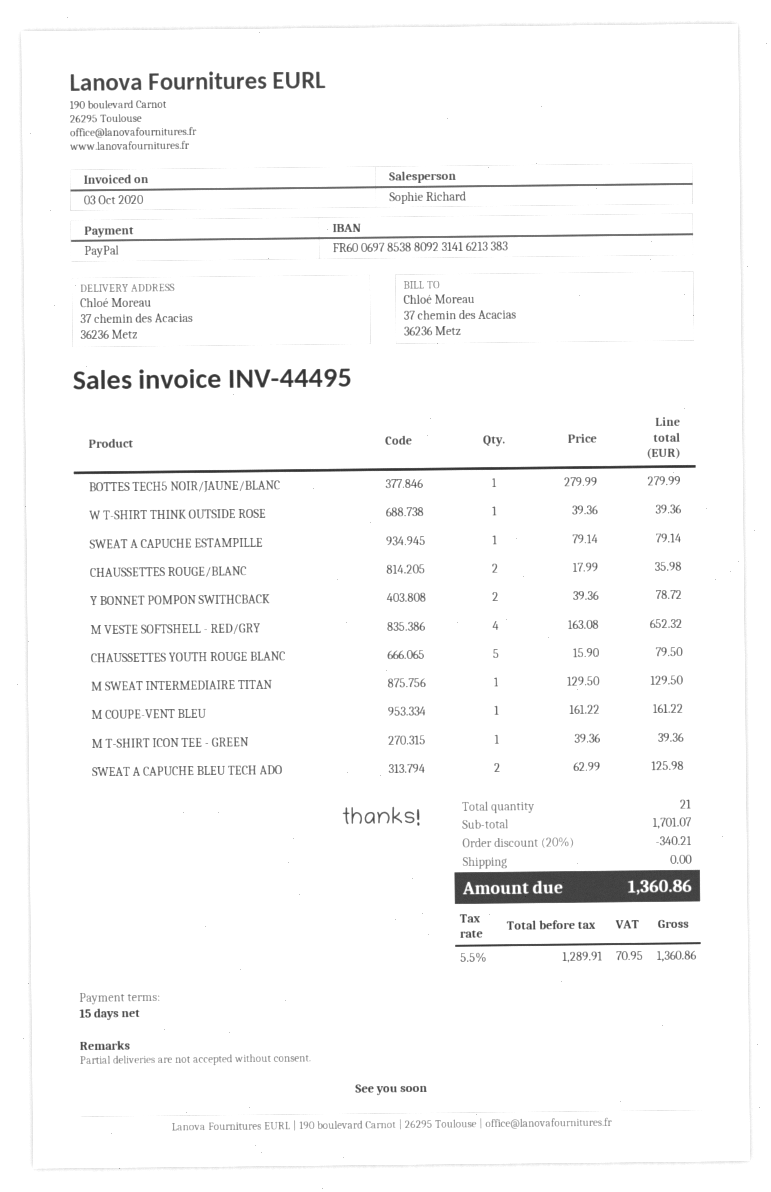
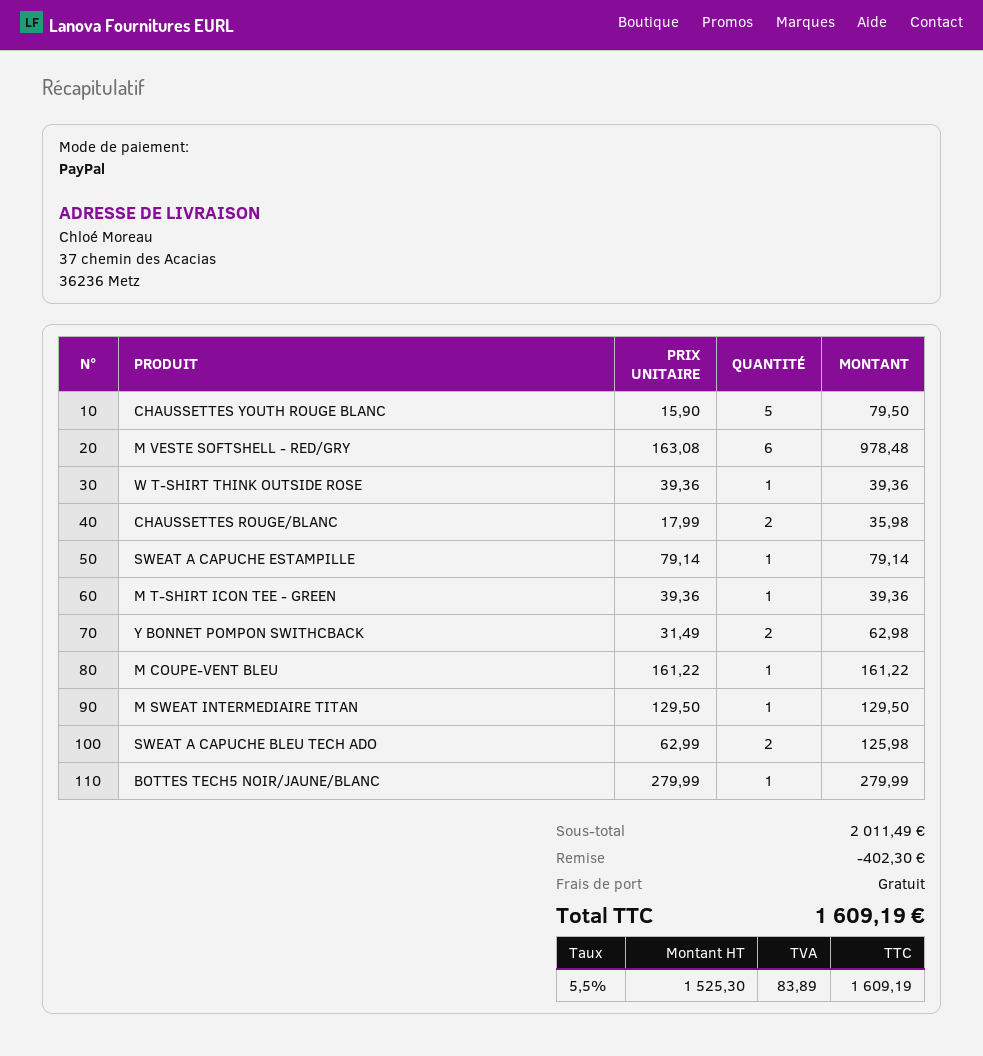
Y BONNET POMPON SWITHCBACK: 2 x 39.36 = 78.72 -> 2 x 31.49 = 62.98
M VESTE SOFTSHELL - RED/GRY: 4 x 163.08 = 652.32 -> 6 x 163.08 = 978.48
subtotal: 1701.07 -> 2011.49
discount: 340.21 -> 402.30
net: 1289.91 -> 1525.30
tax: 5.5% = 70.95 -> 5.5% = 83.89
total: 1360.86 -> 1609.19

